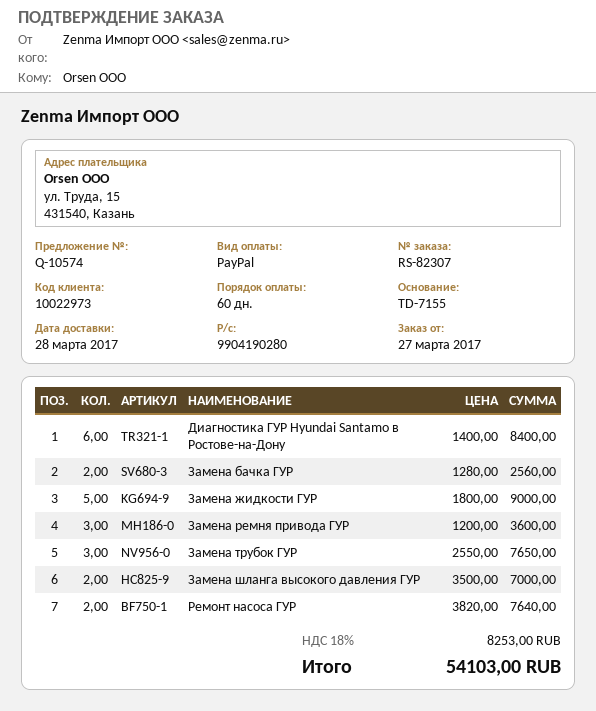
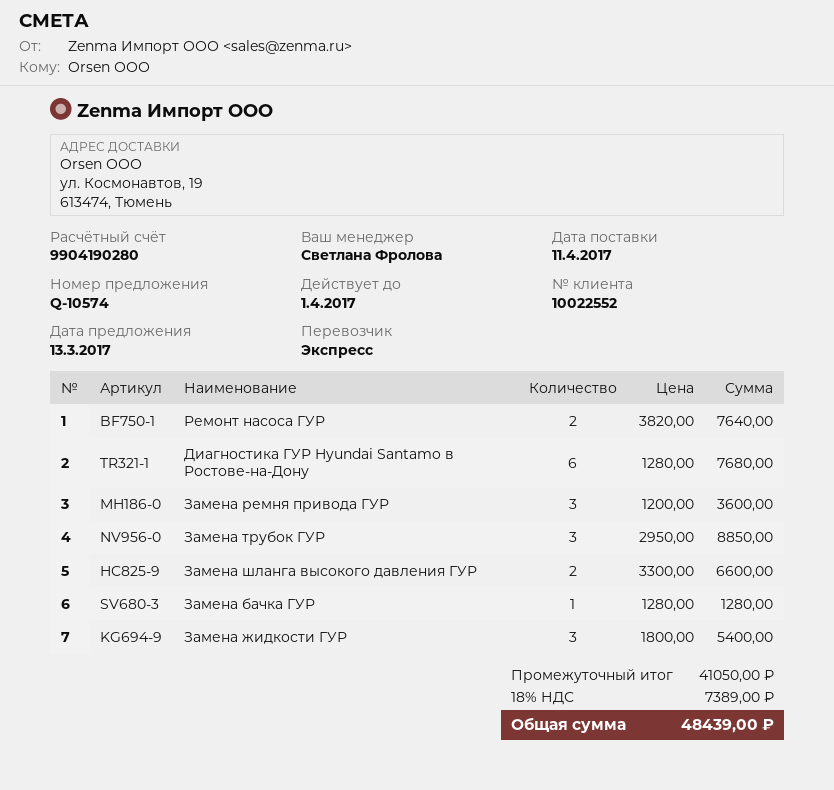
delivery date: 2017-03-28 -> 2017-04-11
customer number: 10022973 -> 10022552
Диагностика ГУР Hyundai Santamo в Ростове-на-Дону: 6 x 1400.00 = 8400.00 -> 6 x 1280.00 = 7680.00
Замена бачка ГУР: 2 x 1280.00 = 2560.00 -> 1 x 1280.00 = 1280.00
Замена жидкости ГУР: 5 x 1800.00 = 9000.00 -> 3 x 1800.00 = 5400.00
Замена трубок ГУР: 3 x 2550.00 = 7650.00 -> 3 x 2950.00 = 8850.00
Замена шланга высокого давления ГУР: 2 x 3500.00 = 7000.00 -> 2 x 3300.00 = 6600.00
tax: 18% = 8253.00 -> 18% = 7389.00
total: 54103.00 -> 48439.00

